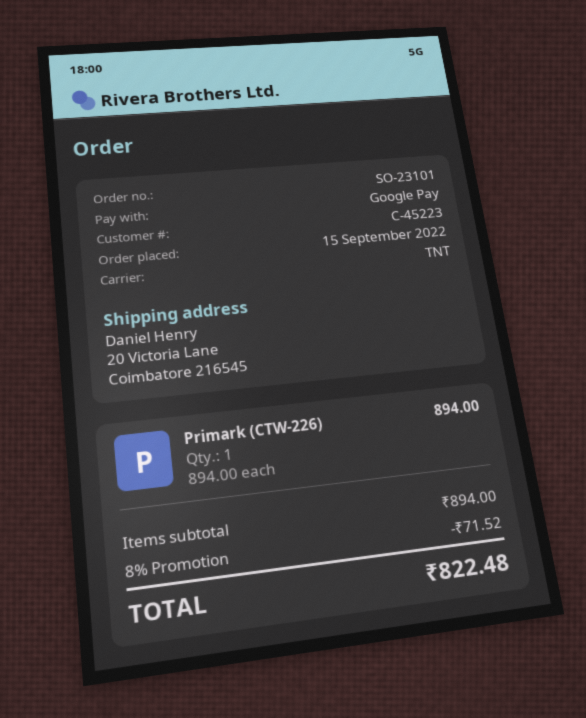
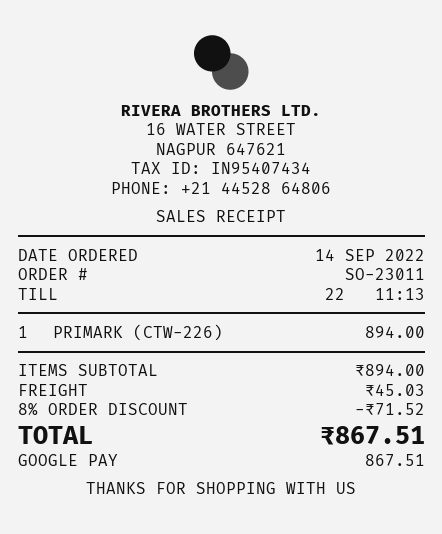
order number: SO-23101 -> SO-23011
order date: 2022-09-15 -> 2022-09-14
shipping: none -> 45.03
total: 822.48 -> 867.51

